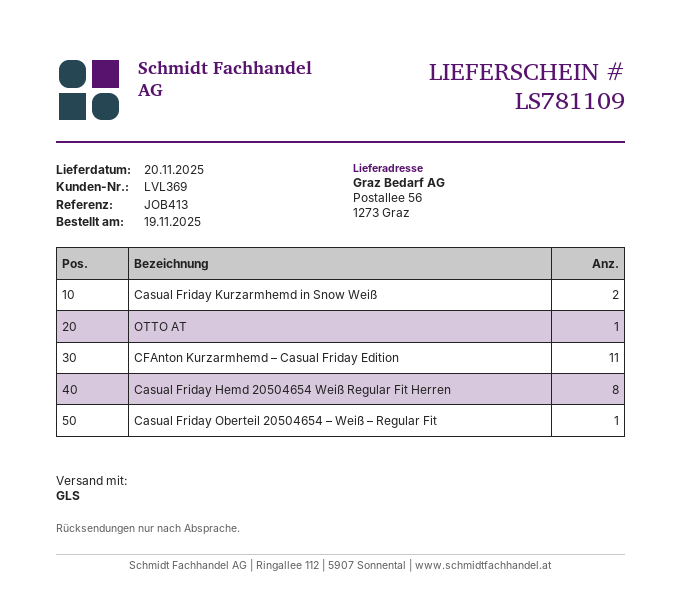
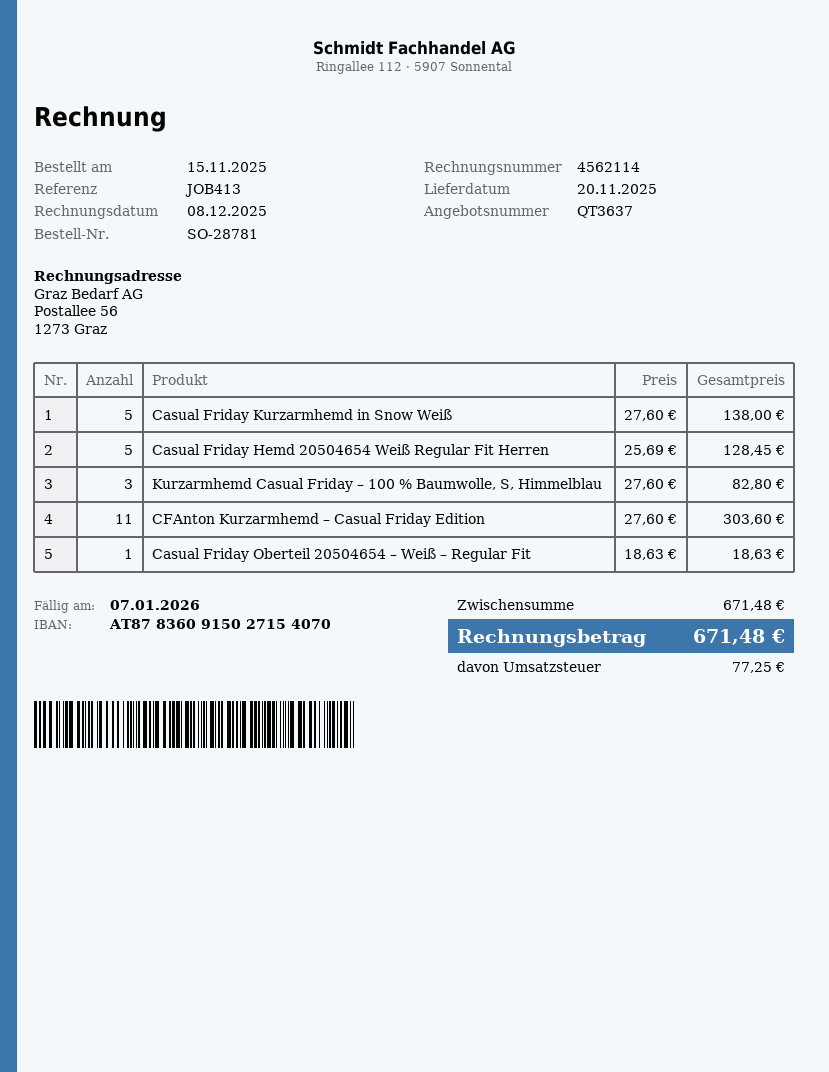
order date: 2025-11-19 -> 2025-11-15
Casual Friday Kurzarmhemd in Snow Weiß: 2 -> 5
OTTO AT: 1 -> none
Casual Friday Hemd 20504654 Weiß Regular Fit Herren: 8 -> 5
Kurzarmhemd Casual Friday – 100 % Baumwolle, S, Himmelblau: none -> 3

